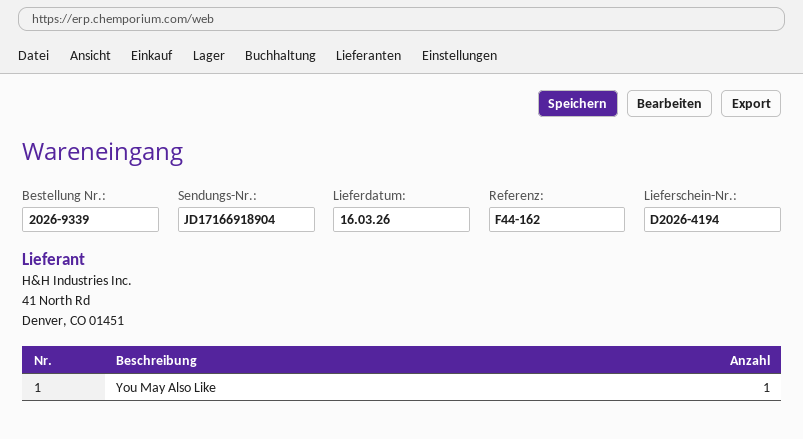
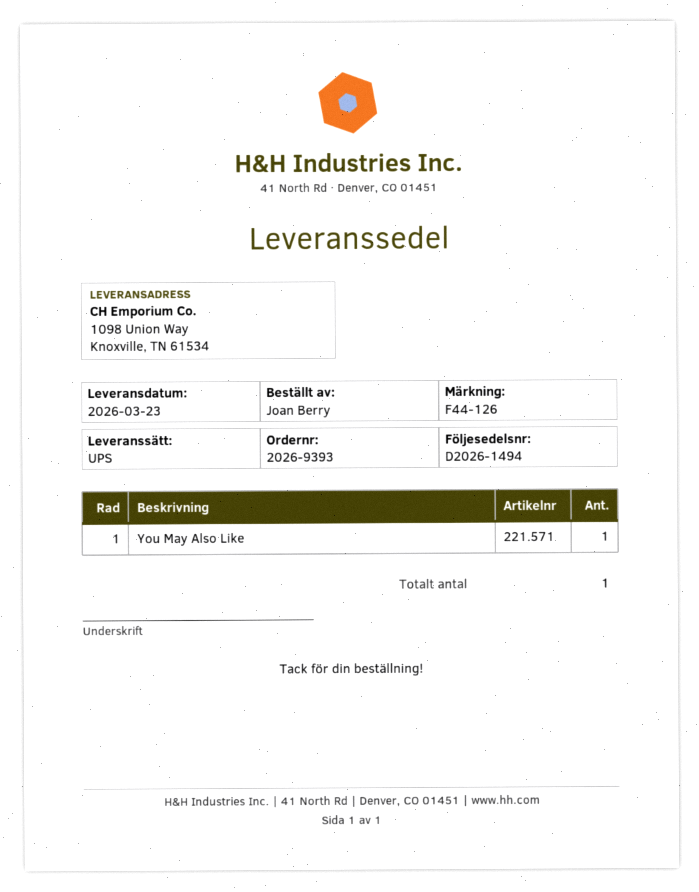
order number: 2026-9339 -> 2026-9393
delivery note number: D2026-4194 -> D2026-1494
delivery date: 2026-03-16 -> 2026-03-23
reference: F44-162 -> F44-126

